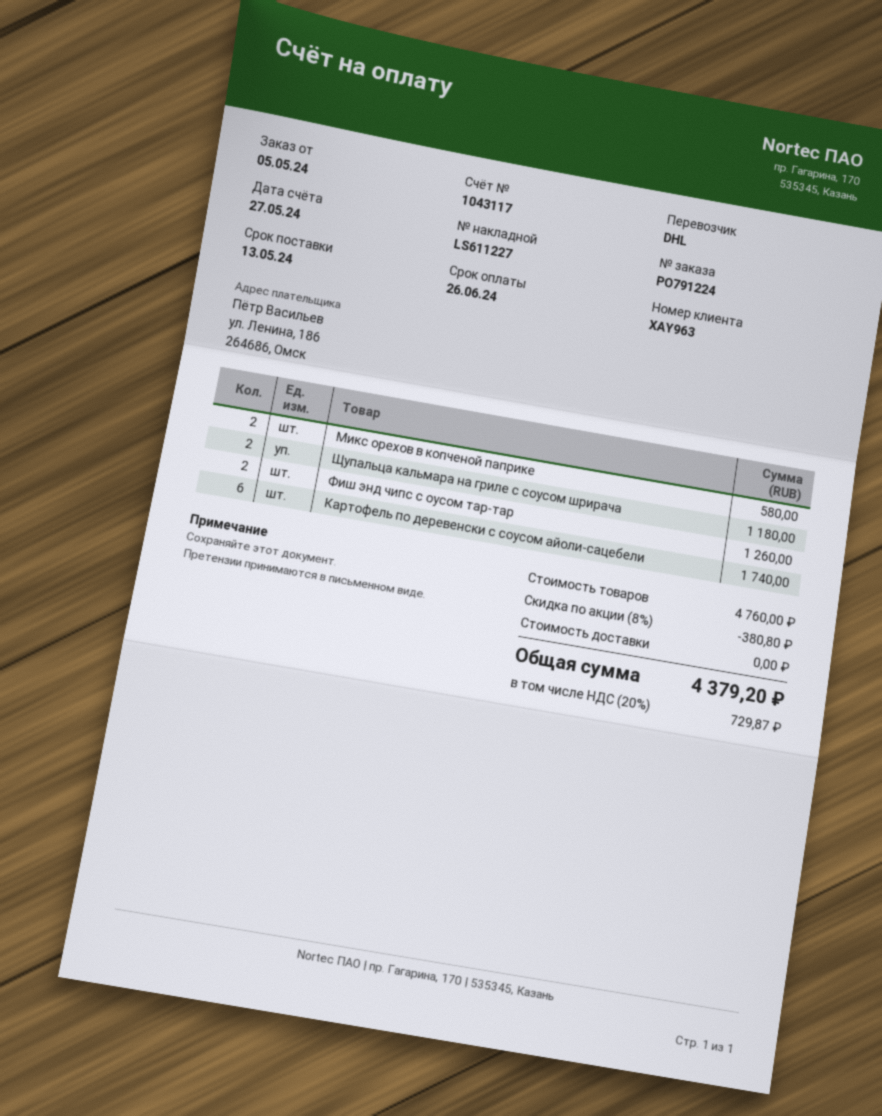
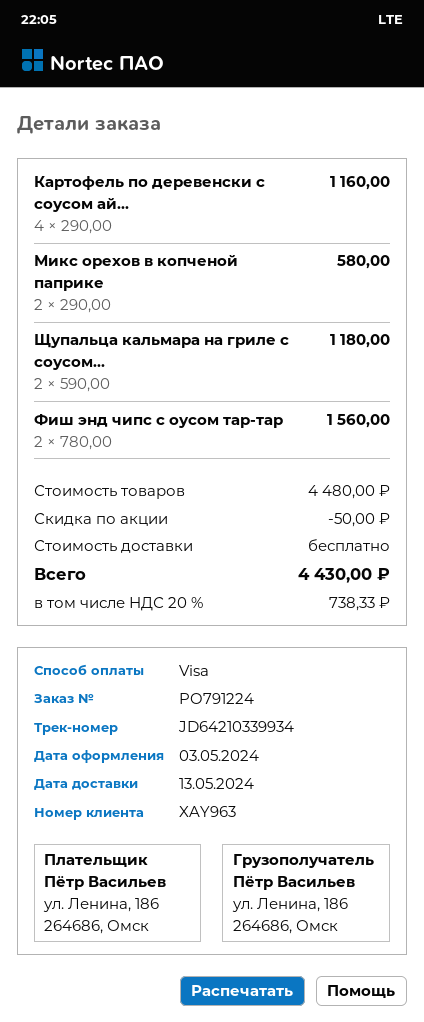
order date: 2024-05-05 -> 2024-05-03
Фиш энд чипс с оусом тар-тар: 2 for 1260.00 -> 2 for 1560.00
Картофель по деревенски с соусом айоли-сацебели: 6 for 1740.00 -> 4 for 1160.00
subtotal: 4760.00 -> 4480.00
discount: 380.80 -> 50.00
tax: 20% = 729.87 -> 20% = 738.33
total: 4379.20 -> 4430.00

